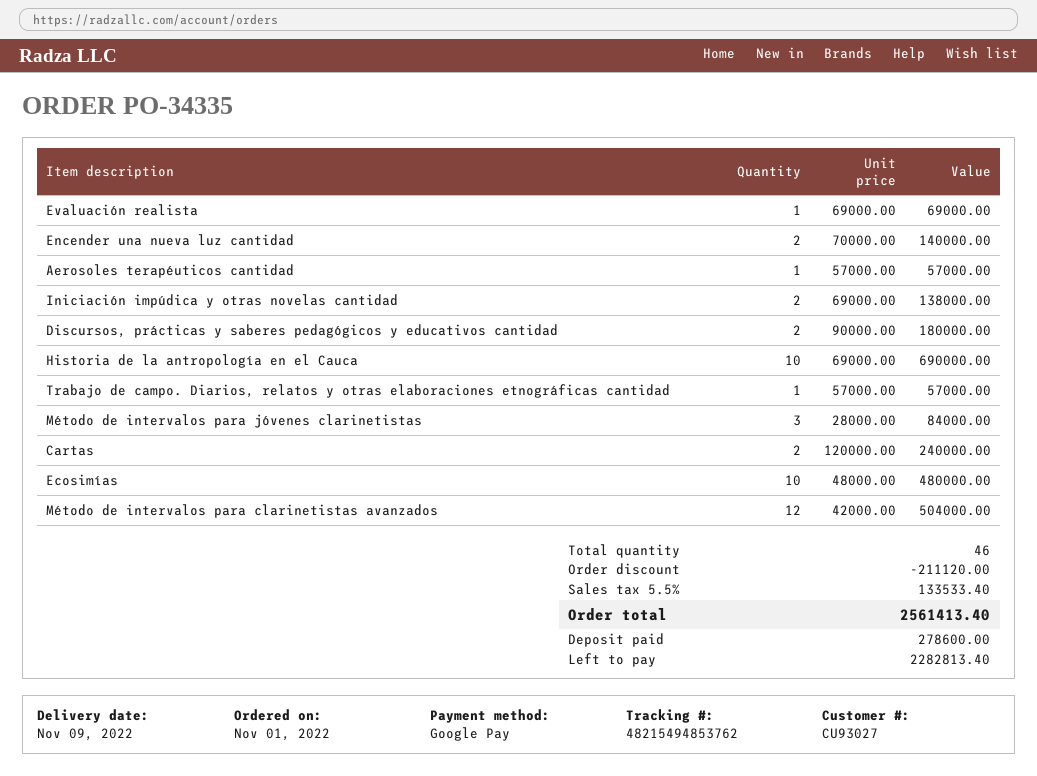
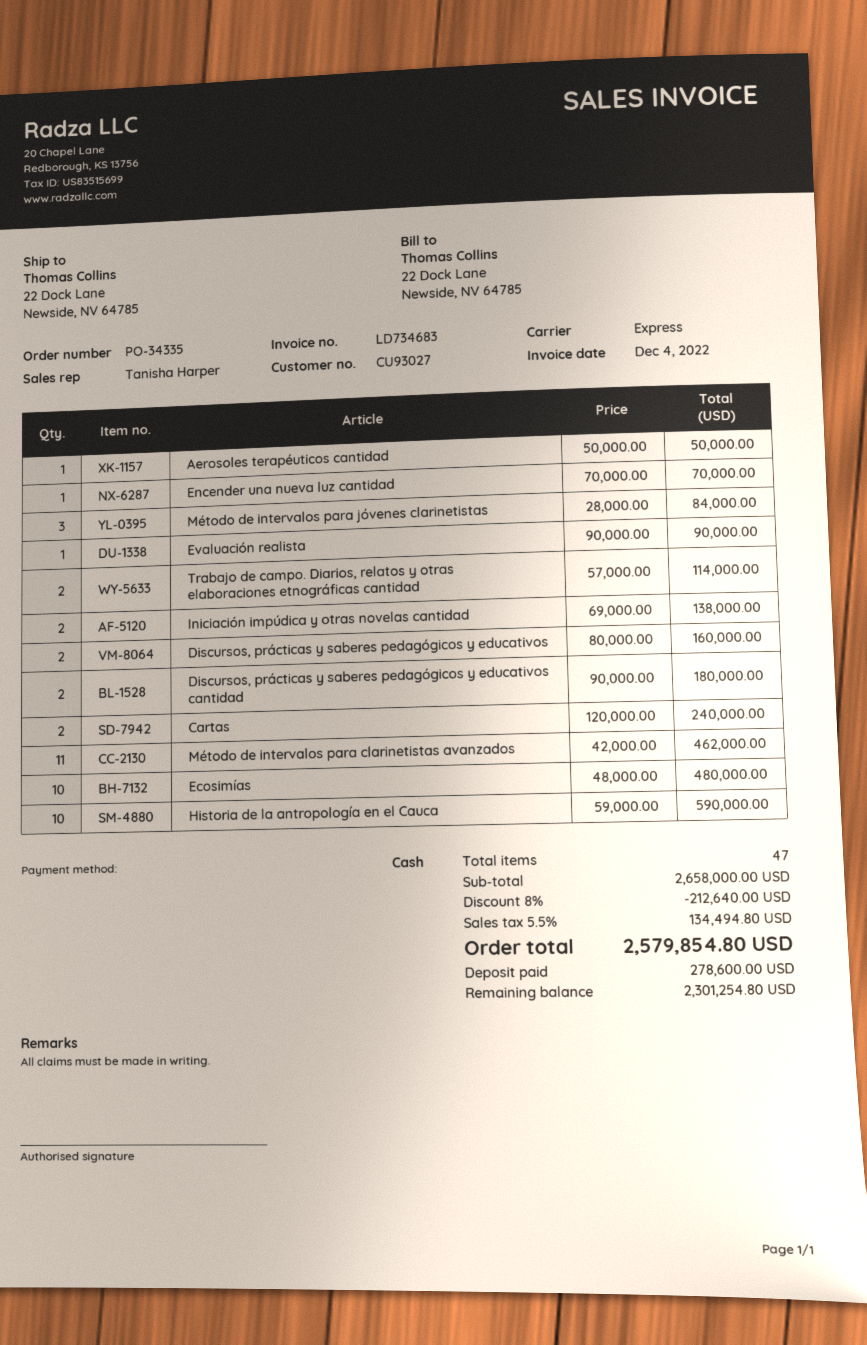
payment method: Google Pay -> cash
Evaluación realista: 1 x 69000.00 = 69000.00 -> 1 x 90000.00 = 90000.00
Encender una nueva luz cantidad: 2 x 70000.00 = 140000.00 -> 1 x 70000.00 = 70000.00
Aerosoles terapéuticos cantidad: 1 x 57000.00 = 57000.00 -> 1 x 50000.00 = 50000.00
Historia de la antropología en el Cauca: 10 x 69000.00 = 690000.00 -> 10 x 59000.00 = 590000.00
Trabajo de campo. Diarios, relatos y otras elaboraciones etnográficas cantidad: 1 x 57000.00 = 57000.00 -> 2 x 57000.00 = 114000.00
Método de intervalos para clarinetistas avanzados: 12 x 42000.00 = 504000.00 -> 11 x 42000.00 = 462000.00
Discursos, prácticas y saberes pedagógicos y educativos: none -> 2 x 80000.00 = 160000.00
total quantity: 46 -> 47
discount: 211120.00 -> 212640.00
tax: 5.5% = 133533.40 -> 5.5% = 134494.80
total: 2561413.40 -> 2579854.80
balance: 2282813.40 -> 2301254.80

